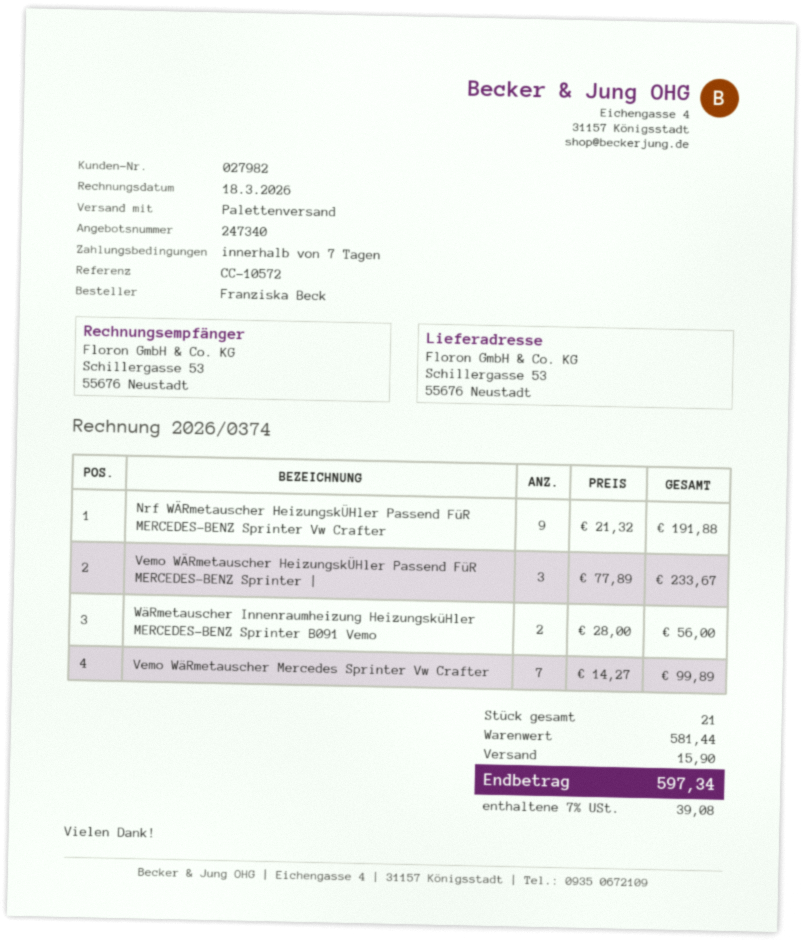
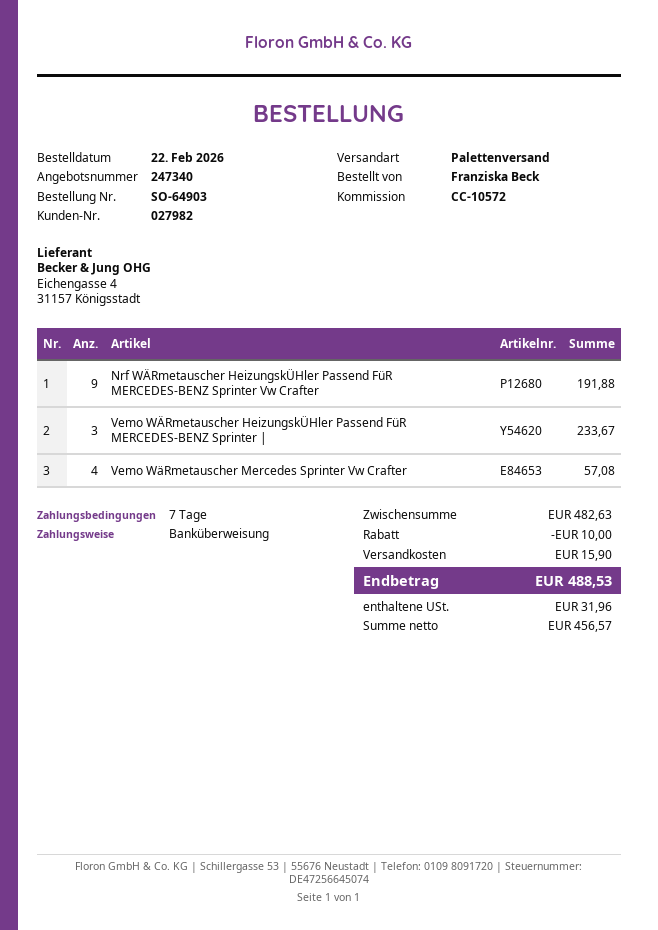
WäRmetauscher Innenraumheizung HeizungsküHler MERCEDES-BENZ Sprinter B091 Vemo: 2 for 56.00 -> none
Vemo WäRmetauscher Mercedes Sprinter Vw Crafter: 7 for 99.89 -> 4 for 57.08
subtotal: 581.44 -> 482.63
discount: none -> 10.00
tax: 39.08 -> 31.96
total: 597.34 -> 488.53

